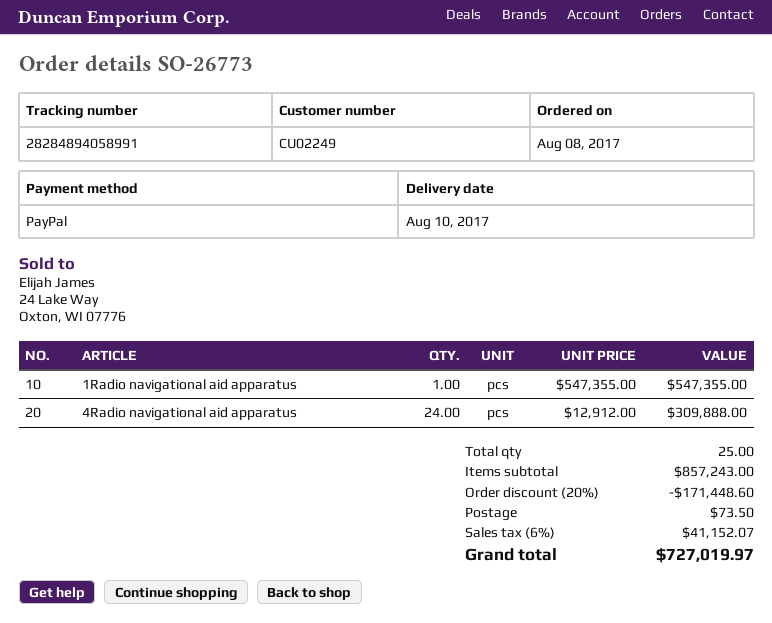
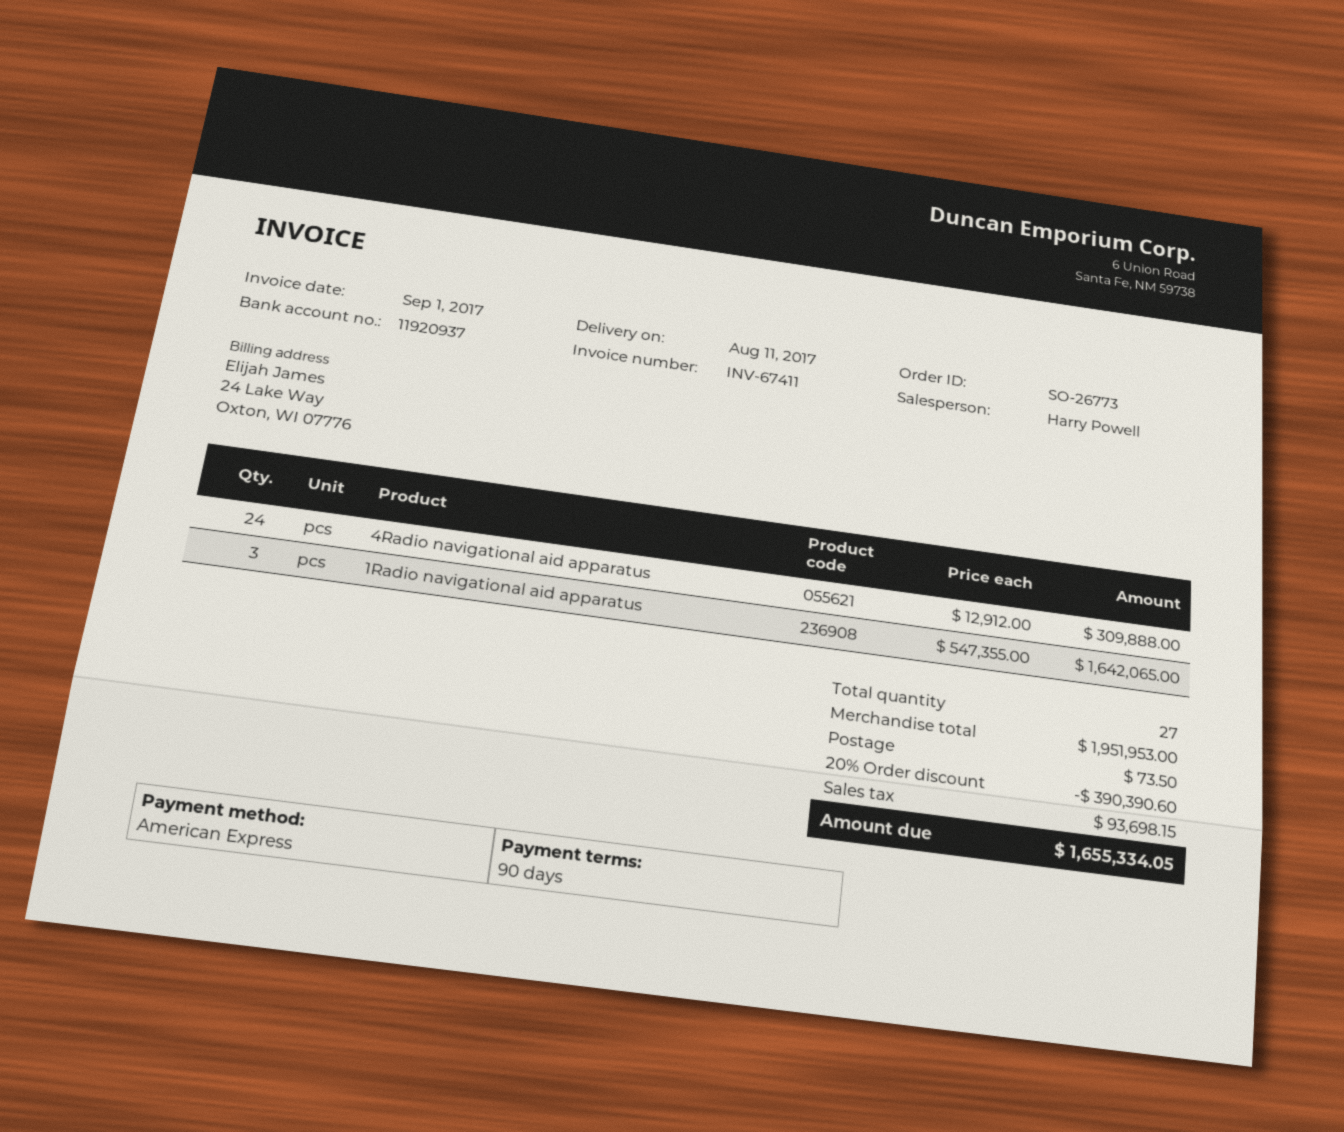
delivery date: 2017-08-10 -> 2017-08-11
payment method: PayPal -> American Express
1Radio navigational aid apparatus: 1 x 547355.00 = 547355.00 -> 3 x 547355.00 = 1642065.00
total quantity: 25 -> 27
subtotal: 857243.00 -> 1951953.00
discount: 20% = 171448.60 -> 20% = 390390.60
tax: 41152.07 -> 93698.15
total: 727019.97 -> 1655334.05

